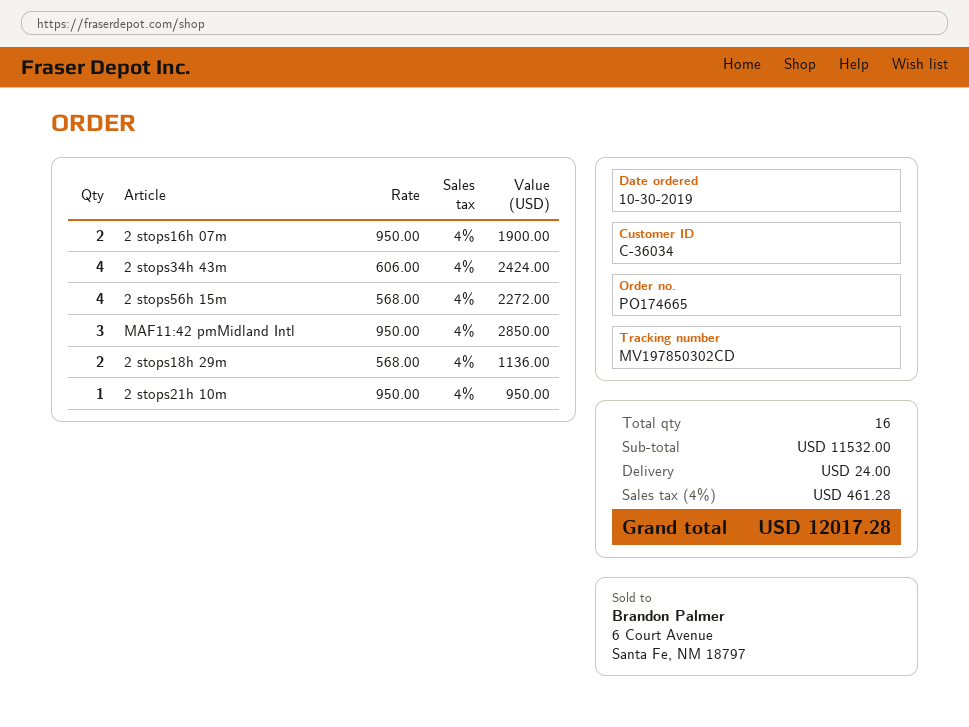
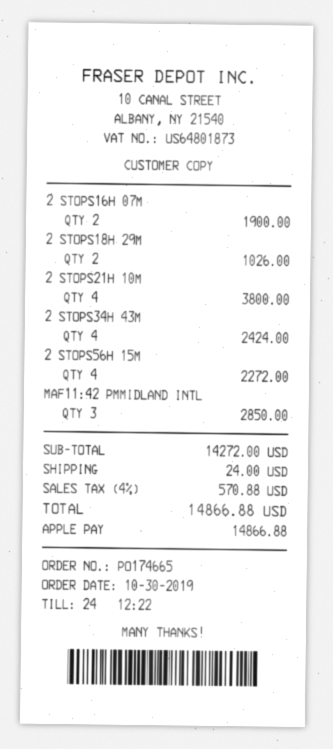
2 stops18h 29m: 2 for 1136.00 -> 2 for 1026.00
2 stops21h 10m: 1 for 950.00 -> 4 for 3800.00
subtotal: 11532.00 -> 14272.00
tax: 4% = 461.28 -> 4% = 570.88
total: 12017.28 -> 14866.88

